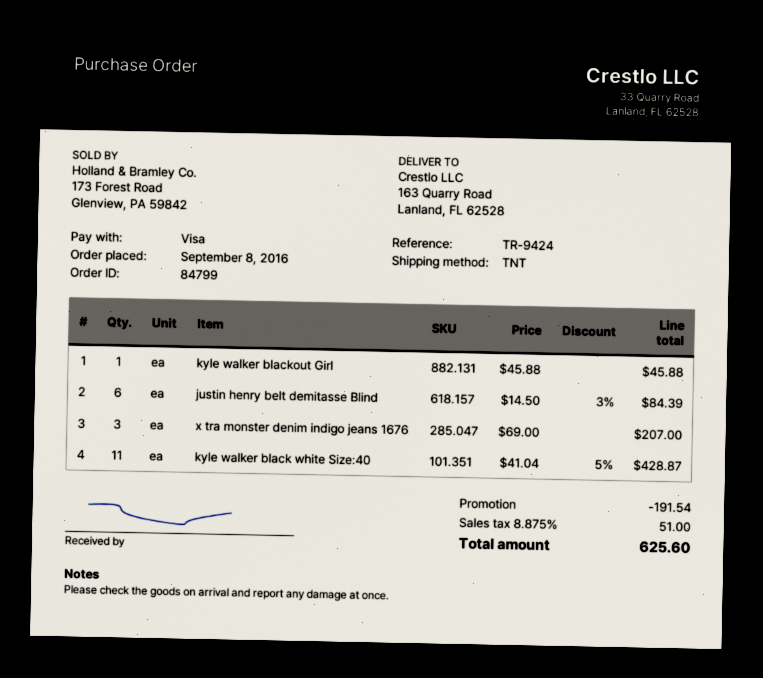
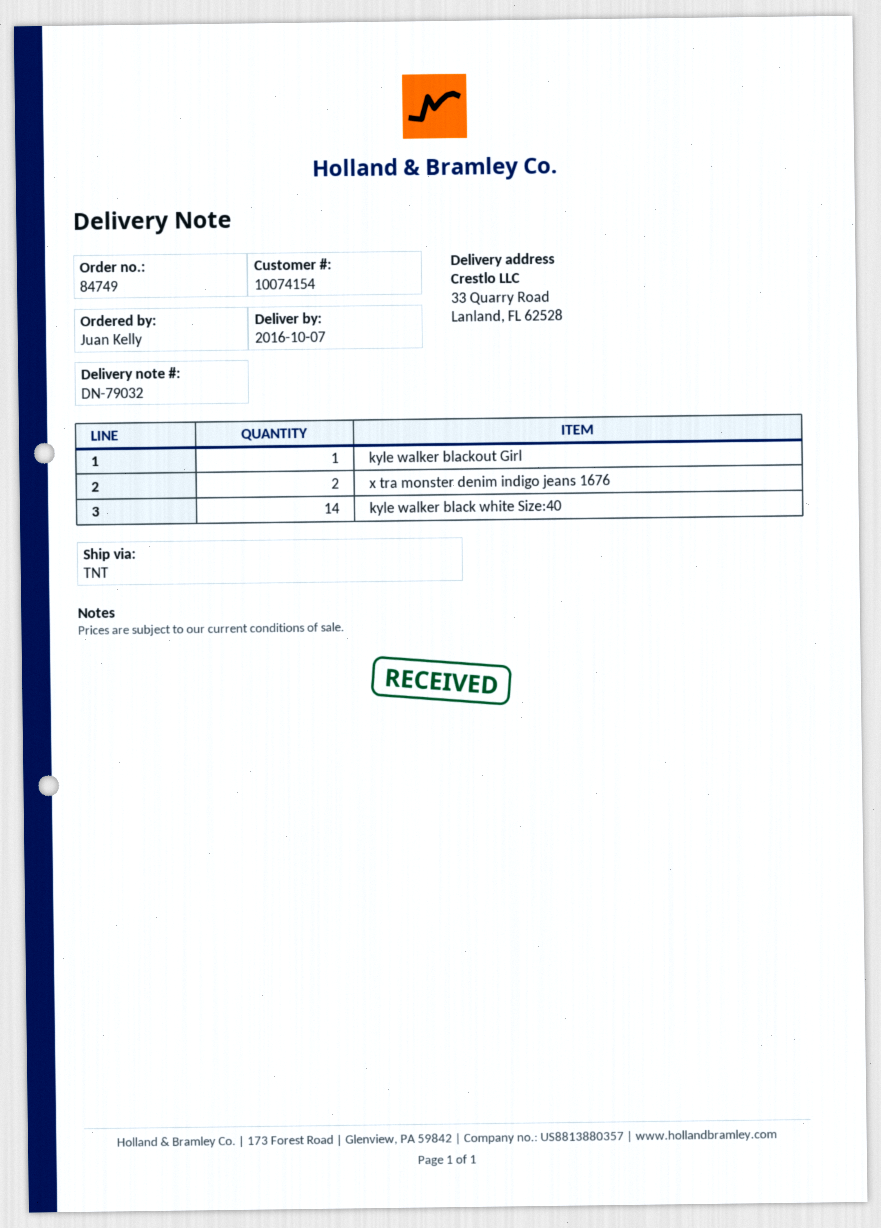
order number: 84799 -> 84749
ship to: 163 Quarry Road, Lanland, FL 62528 -> 33 Quarry Road, Lanland, FL 62528
justin henry belt demitasse Blind: 6 -> none
x tra monster denim indigo jeans 1676: 3 -> 2
kyle walker black white Size:40: 11 -> 14

